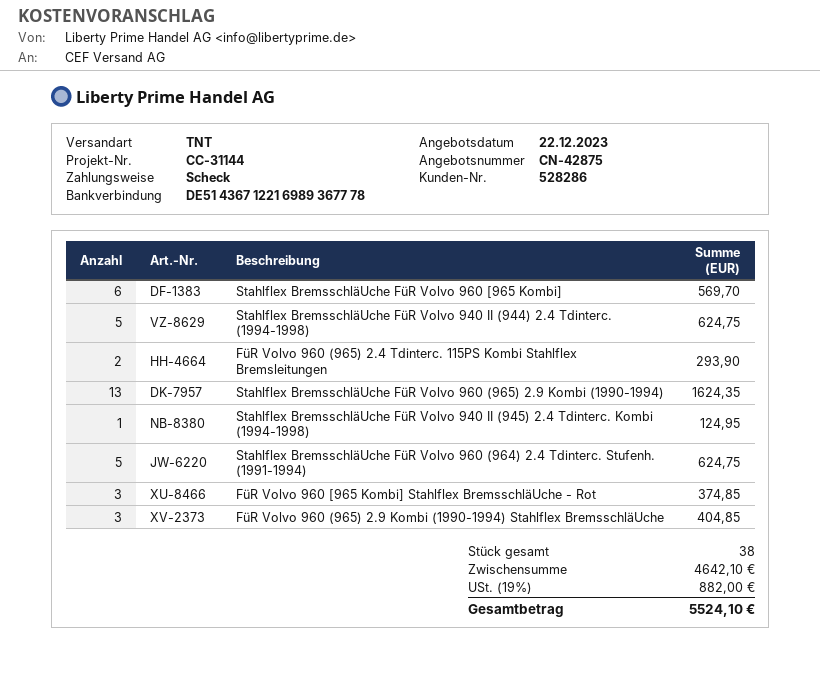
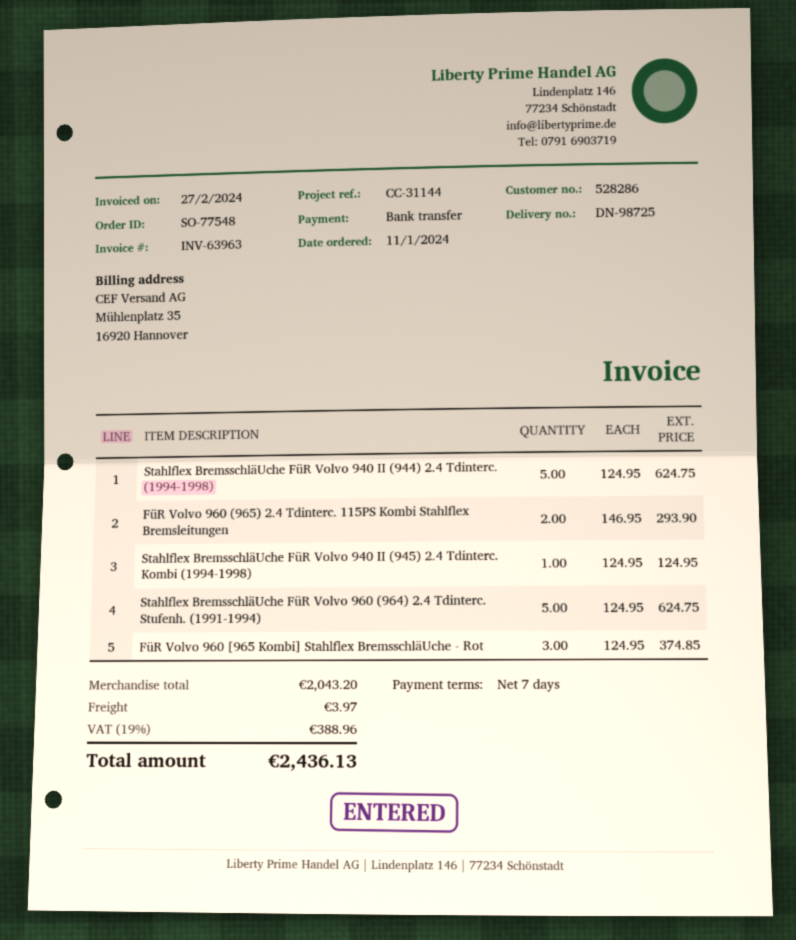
payment method: cheque -> bank transfer
Stahlflex BremsschläUche FüR Volvo 960 [965 Kombi]: 6 for 569.70 -> none
Stahlflex BremsschläUche FüR Volvo 960 (965) 2.9 Kombi (1990-1994): 13 for 1624.35 -> none
FüR Volvo 960 (965) 2.9 Kombi (1990-1994) Stahlflex BremsschläUche: 3 for 404.85 -> none
subtotal: 4642.10 -> 2043.20
shipping: none -> 3.97
tax: 19% = 882.00 -> 19% = 388.96
total: 5524.10 -> 2436.13

